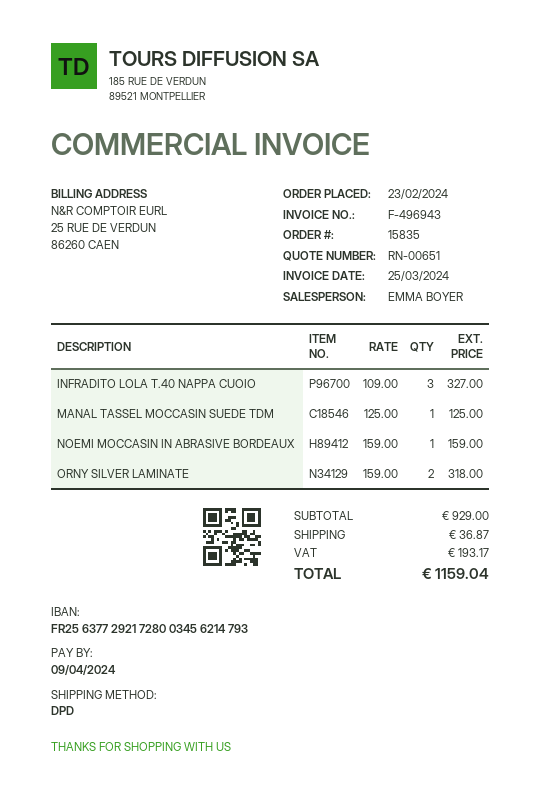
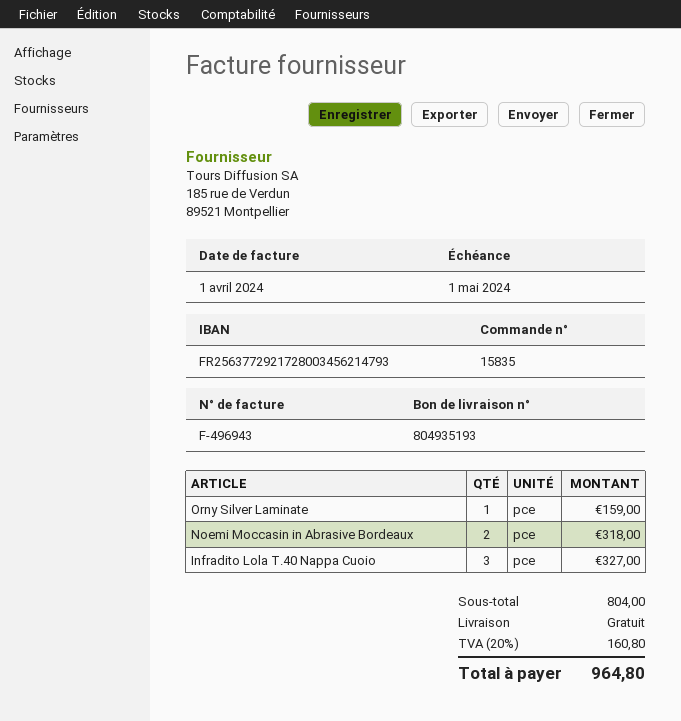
invoice date: 2024-03-25 -> 2024-04-01
due date: 2024-04-09 -> 2024-05-01
MANAL TASSEL MOCCASIN SUEDE TDM: 1 for 125.00 -> none
NOEMI MOCCASIN IN ABRASIVE BORDEAUX: 1 for 159.00 -> 2 for 318.00
ORNY SILVER LAMINATE: 2 for 318.00 -> 1 for 159.00
subtotal: 929.00 -> 804.00
shipping: 36.87 -> 0.00
tax: 193.17 -> 160.80
total: 1159.04 -> 964.80

